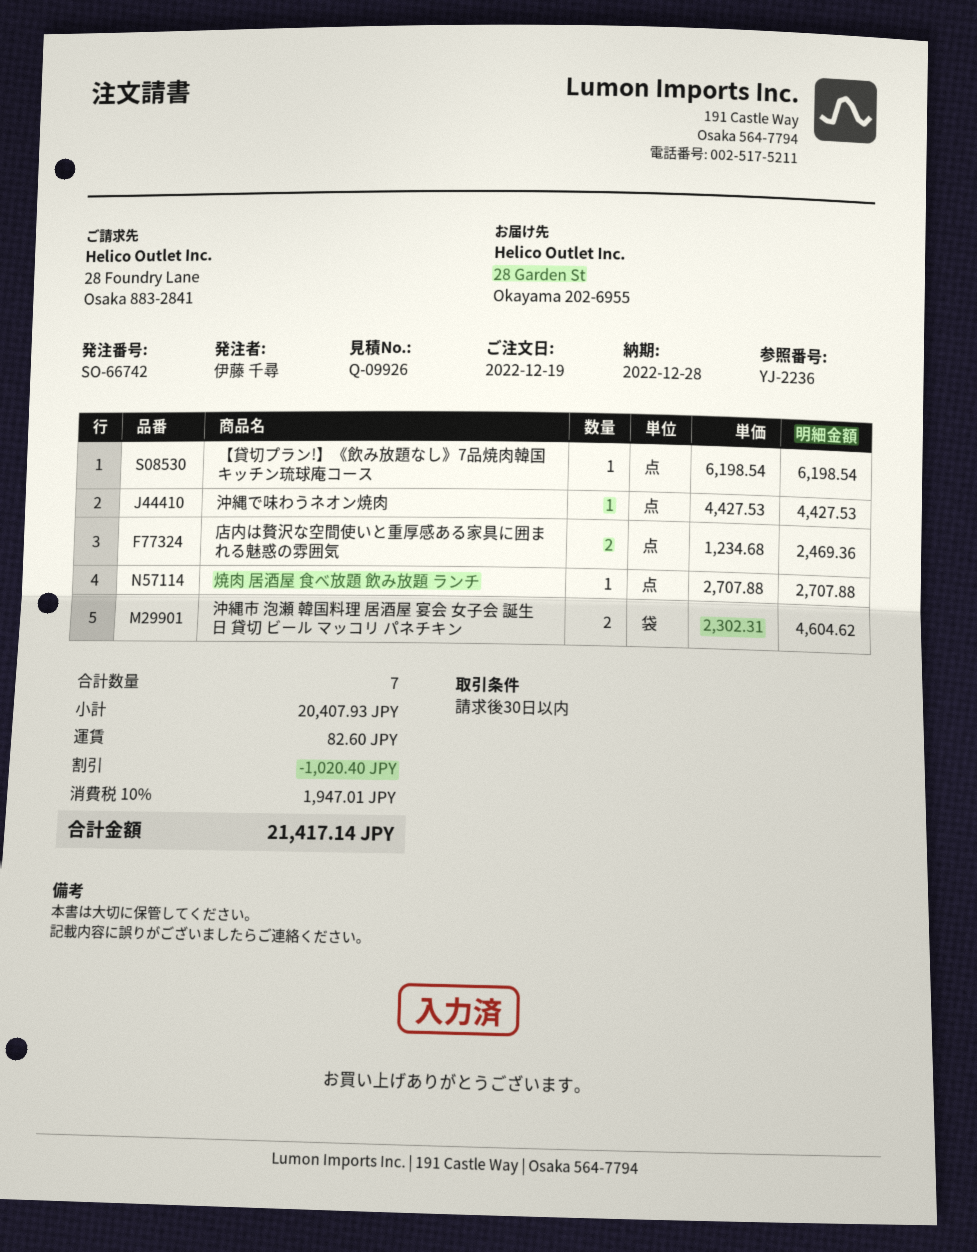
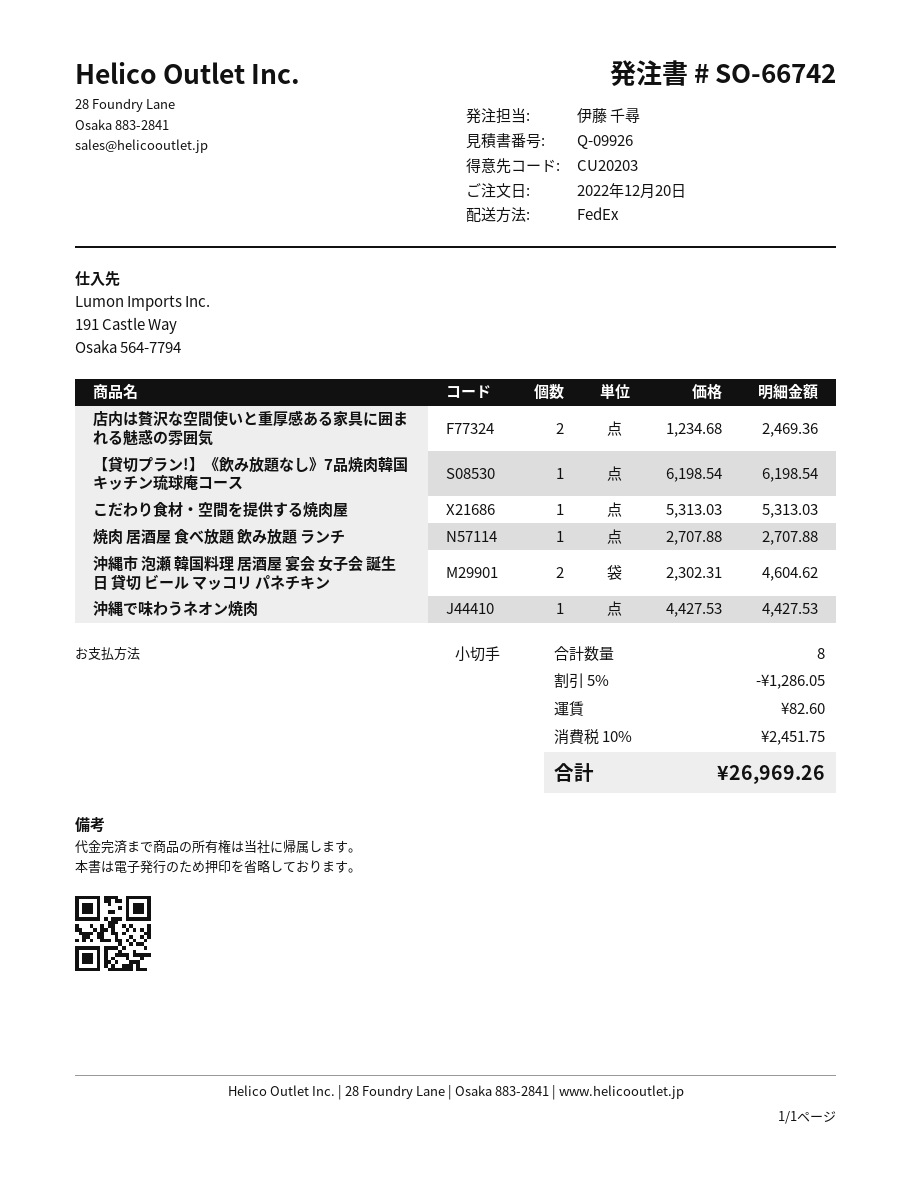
order date: 2022-12-19 -> 2022-12-20
こだわり食材・空間を提供する焼肉屋: none -> 1 x 5313.03 = 5313.03
total quantity: 7 -> 8
discount: 1020.40 -> 1286.05
tax: 10% = 1947.01 -> 10% = 2451.75
total: 21417.14 -> 26969.26

